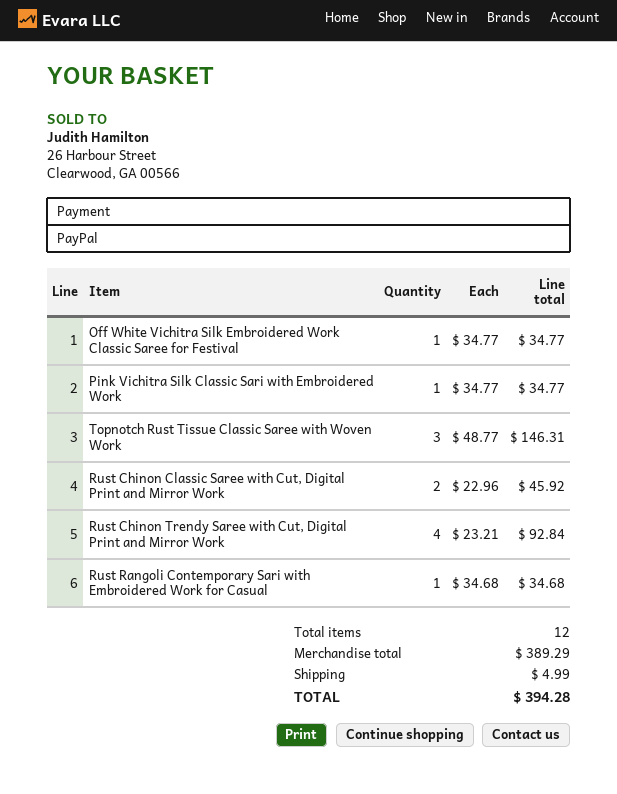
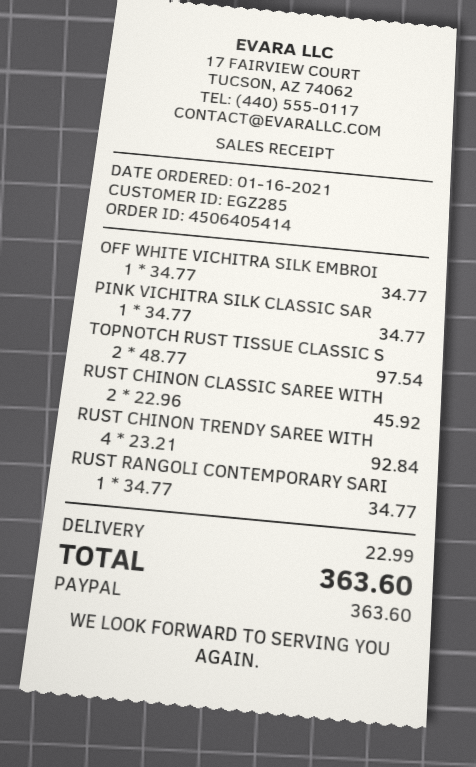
Topnotch Rust Tissue Classic Saree with Woven Work: 3 x 48.77 = 146.31 -> 2 x 48.77 = 97.54
Rust Rangoli Contemporary Sari with Embroidered Work for Casual: 1 x 34.68 = 34.68 -> 1 x 34.77 = 34.77
shipping: 4.99 -> 22.99
total: 394.28 -> 363.60

